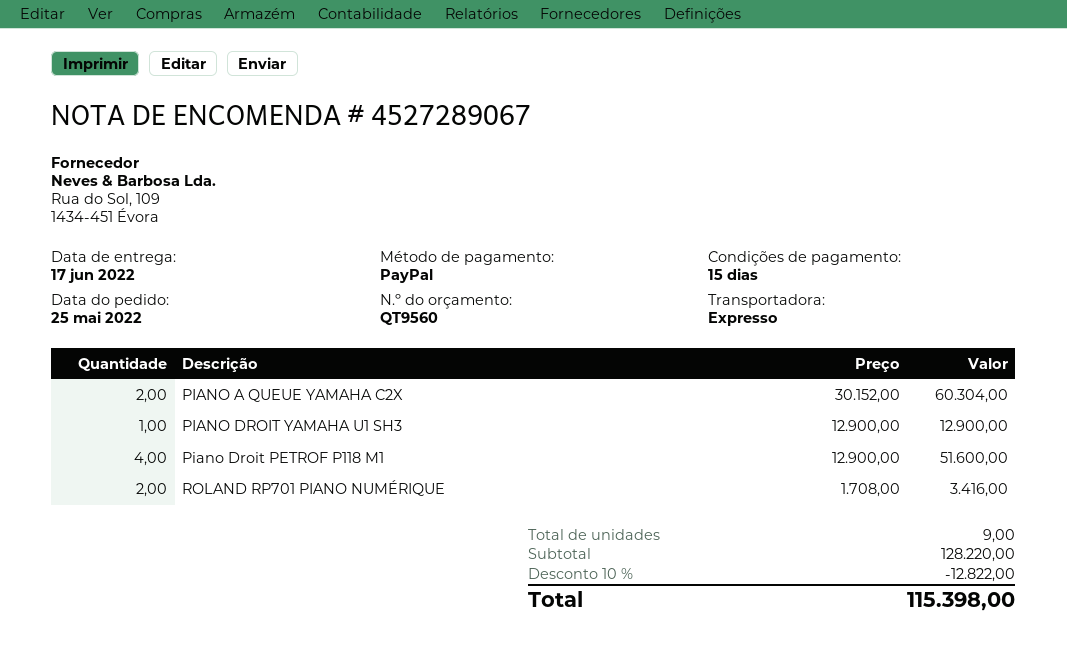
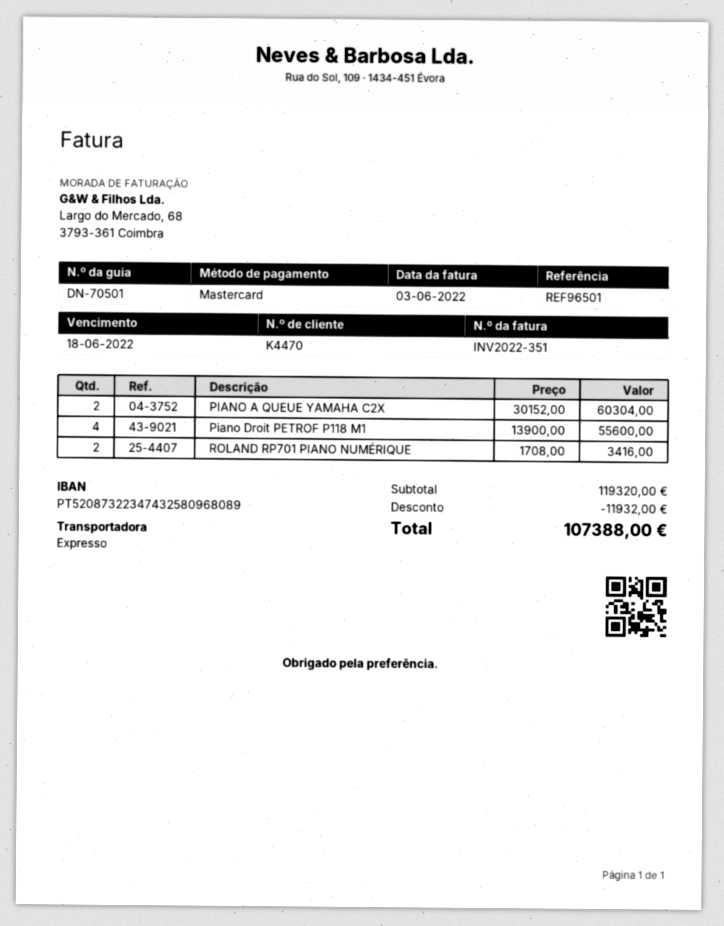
payment method: PayPal -> Mastercard
PIANO DROIT YAMAHA U1 SH3: 1 x 12900.00 = 12900.00 -> none
Piano Droit PETROF P118 M1: 4 x 12900.00 = 51600.00 -> 4 x 13900.00 = 55600.00
subtotal: 128220.00 -> 119320.00
discount: 12822.00 -> 11932.00
total: 115398.00 -> 107388.00

